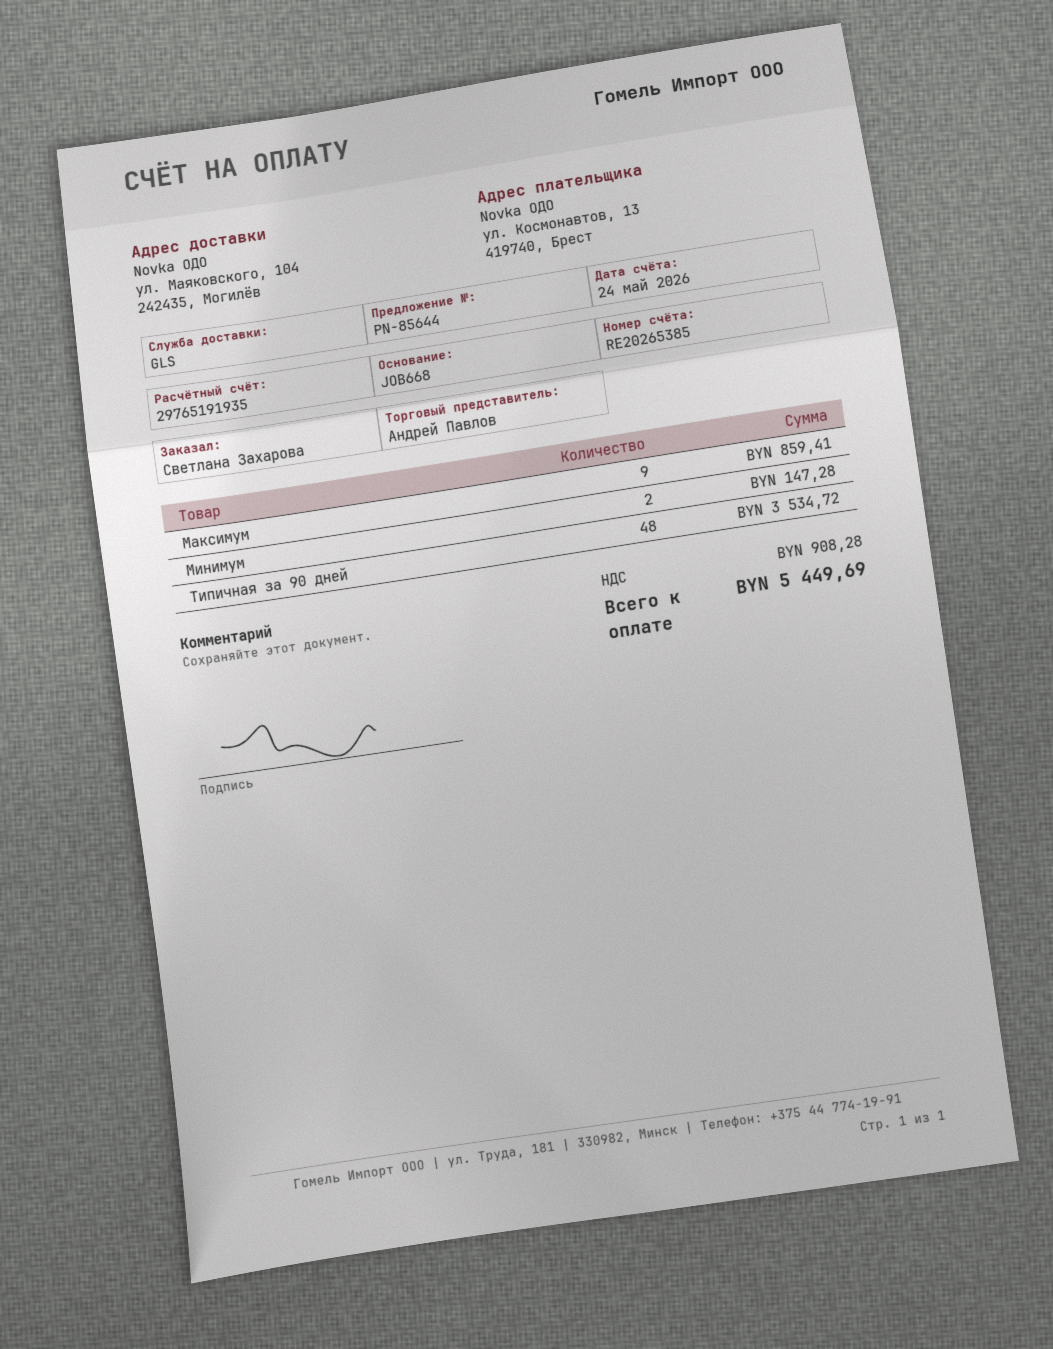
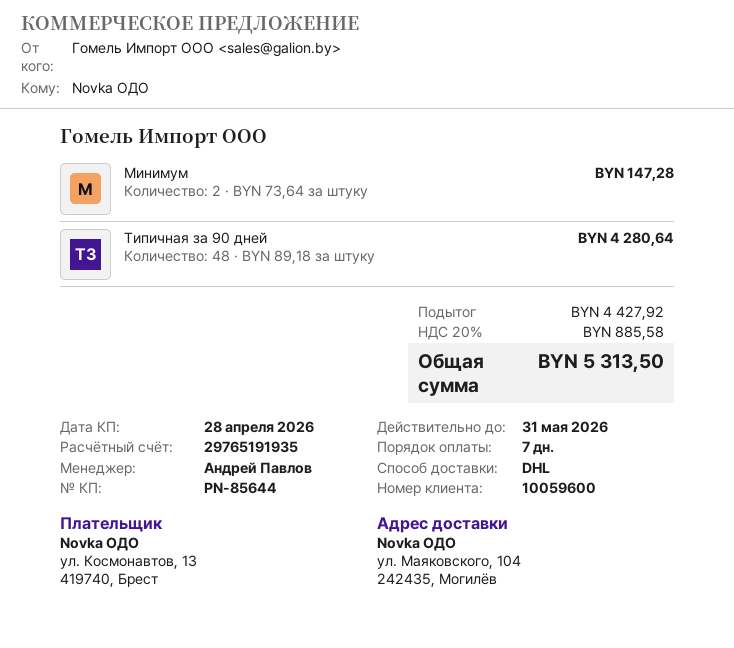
shipping method: GLS -> DHL
Максимум: 9 for 859.41 -> none
Типичная за 90 дней: 48 for 3534.72 -> 48 for 4280.64
tax: 908.28 -> 885.58
total: 5449.69 -> 5313.50

